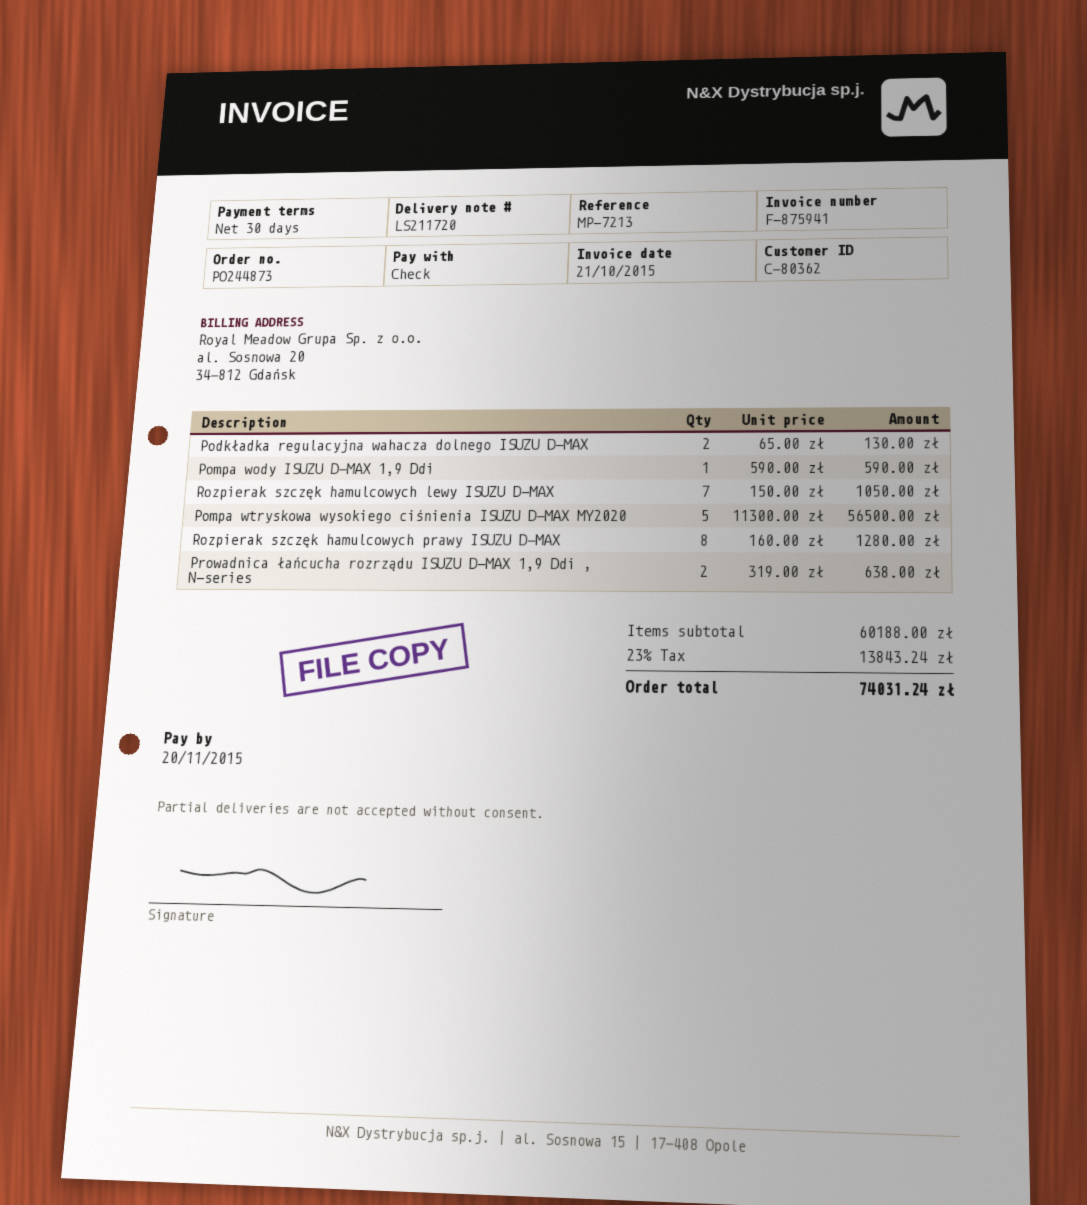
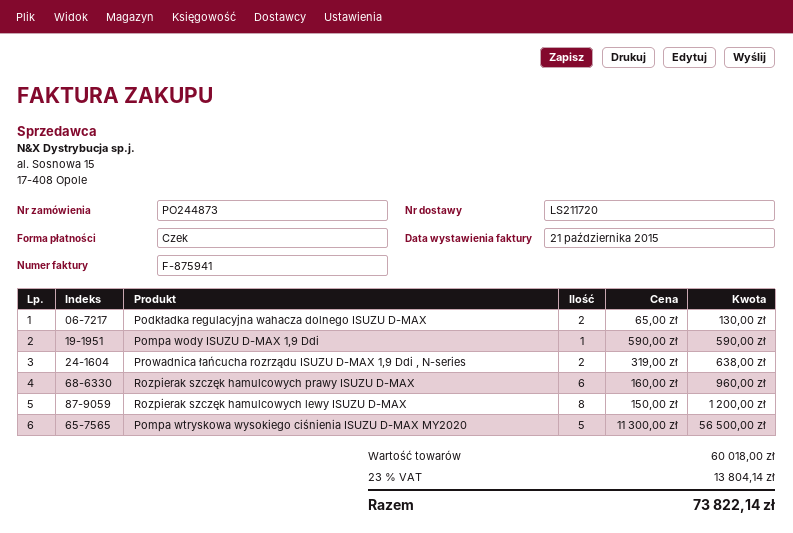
Rozpierak szczęk hamulcowych lewy ISUZU D-MAX: 7 x 150.00 = 1050.00 -> 8 x 150.00 = 1200.00
Rozpierak szczęk hamulcowych prawy ISUZU D-MAX: 8 x 160.00 = 1280.00 -> 6 x 160.00 = 960.00
subtotal: 60188.00 -> 60018.00
tax: 23% = 13843.24 -> 23% = 13804.14
total: 74031.24 -> 73822.14

